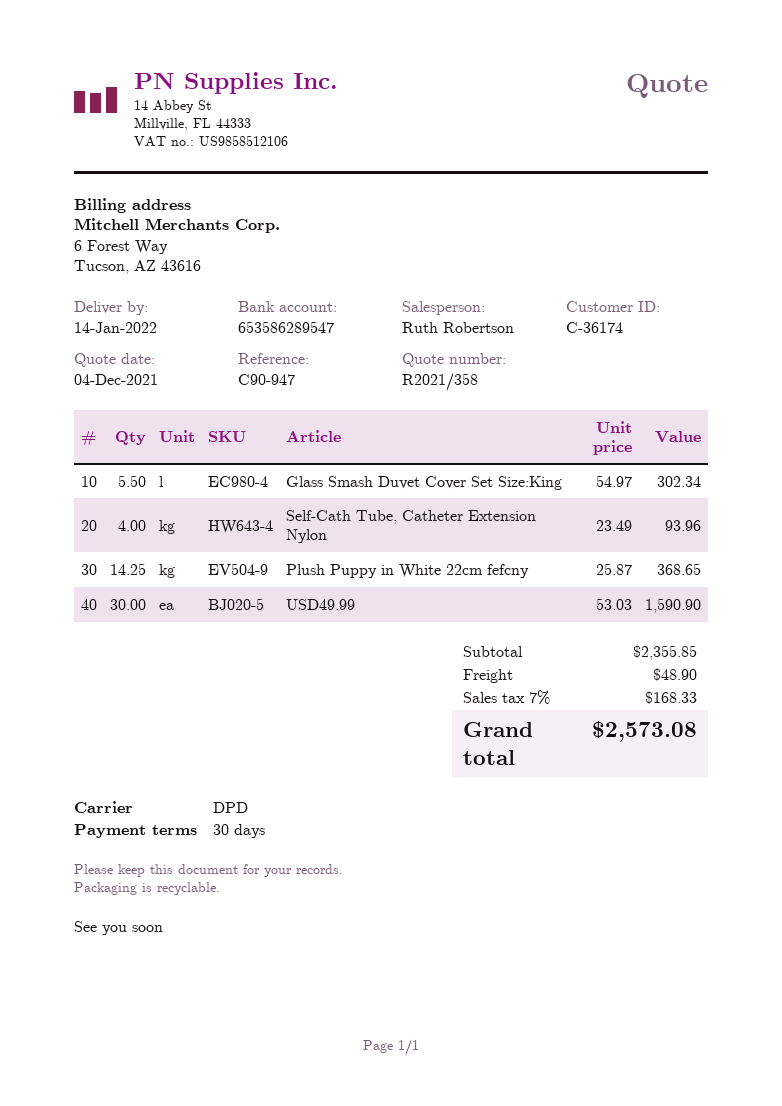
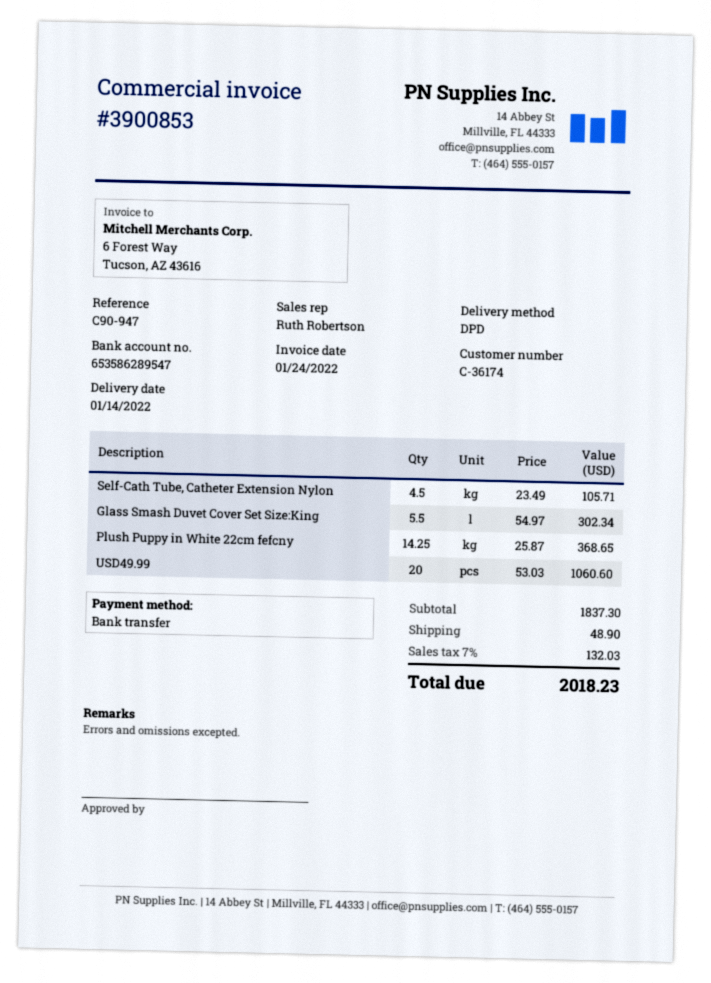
Self-Cath Tube, Catheter Extension Nylon: 4 x 23.49 = 93.96 -> 4.5 x 23.49 = 105.71
USD49.99: 30 x 53.03 = 1590.90 -> 20 x 53.03 = 1060.60
subtotal: 2355.85 -> 1837.30
tax: 7% = 168.33 -> 7% = 132.03
total: 2573.08 -> 2018.23

